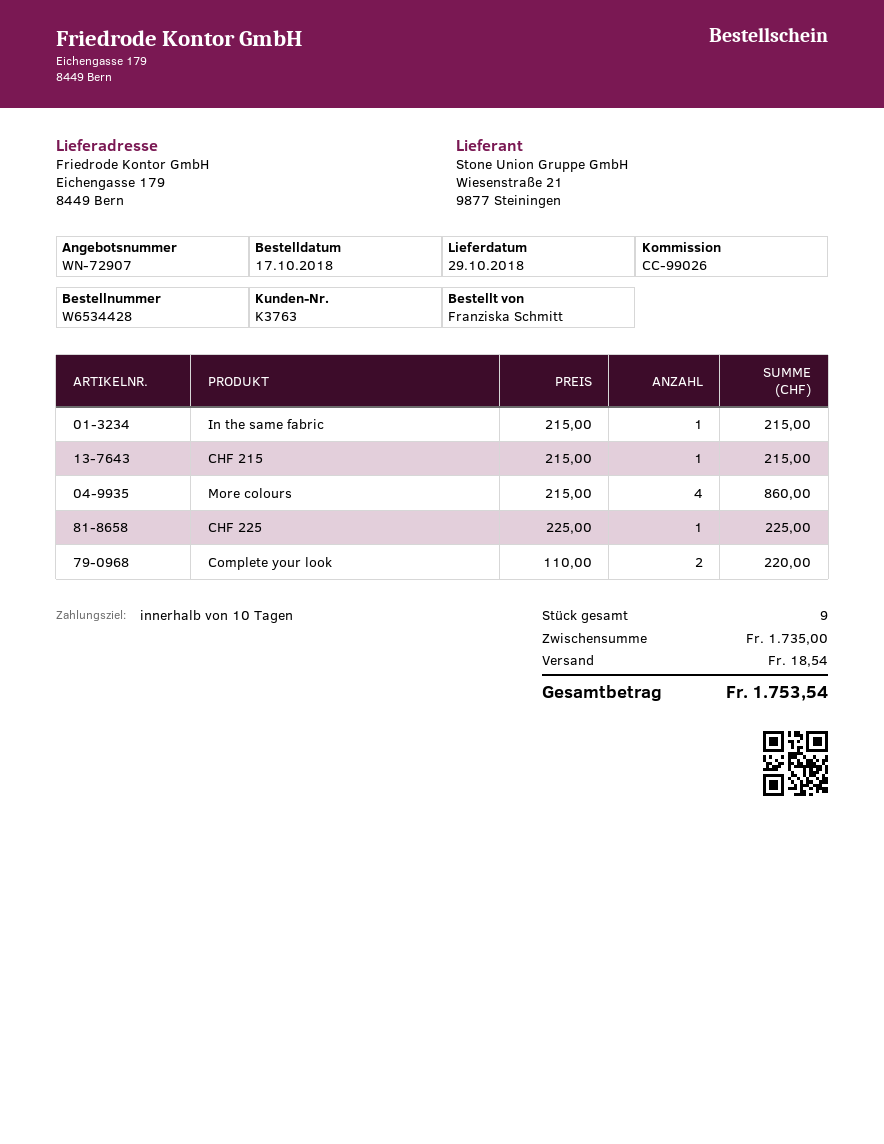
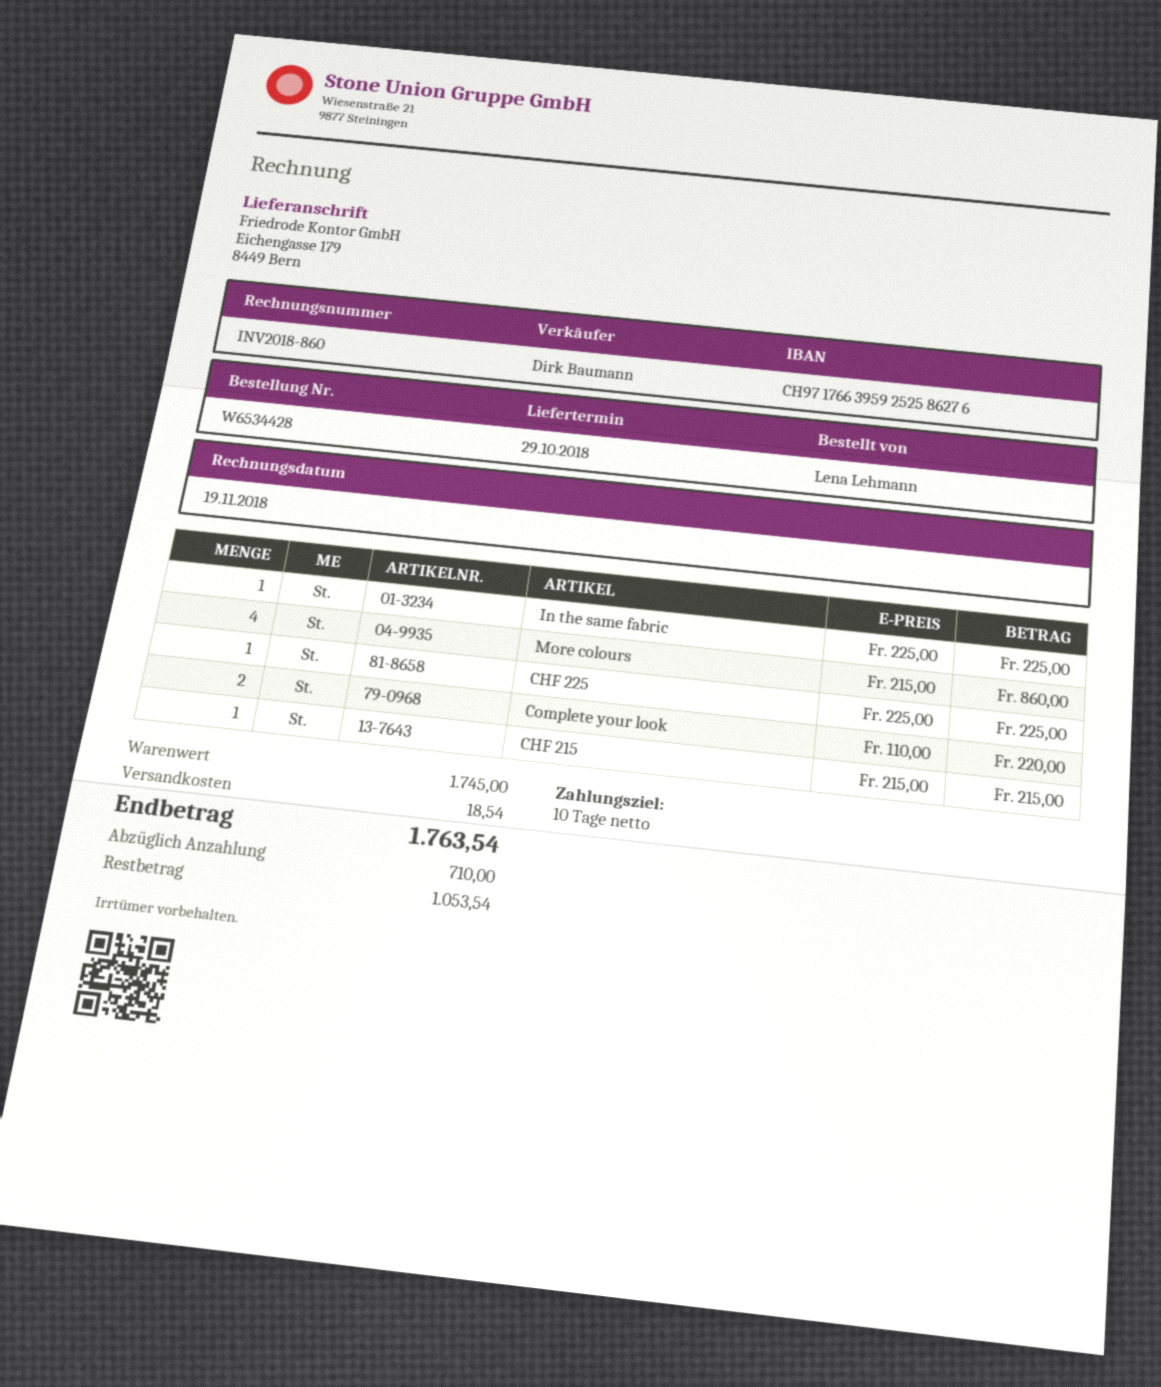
ordered by: Franziska Schmitt -> Lena Lehmann
In the same fabric: 1 x 215.00 = 215.00 -> 1 x 225.00 = 225.00
subtotal: 1735.00 -> 1745.00
total: 1753.54 -> 1763.54

